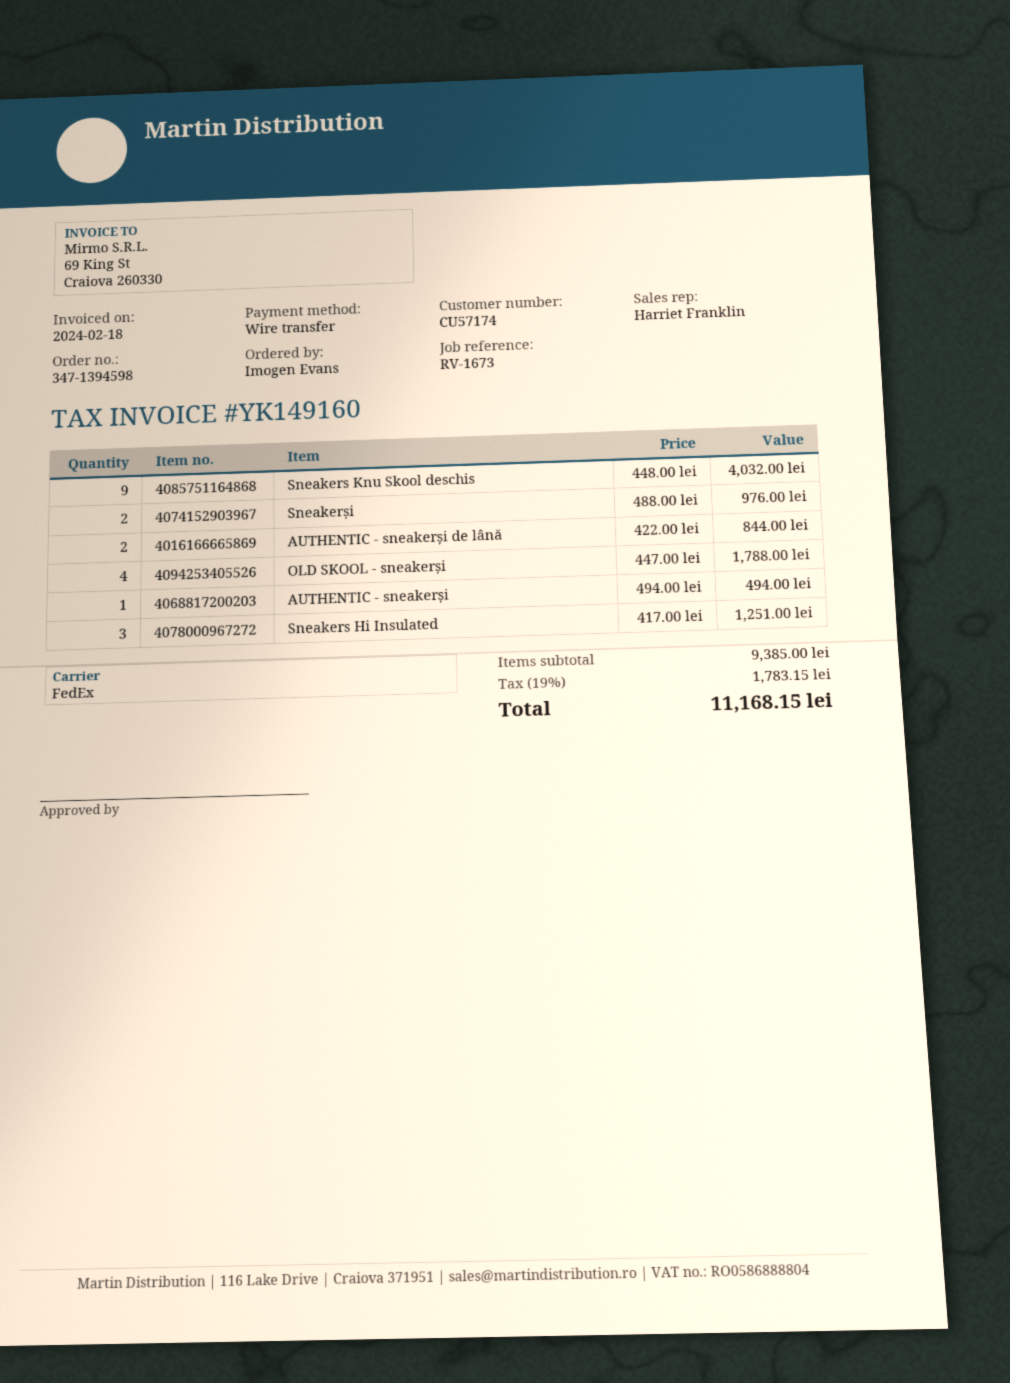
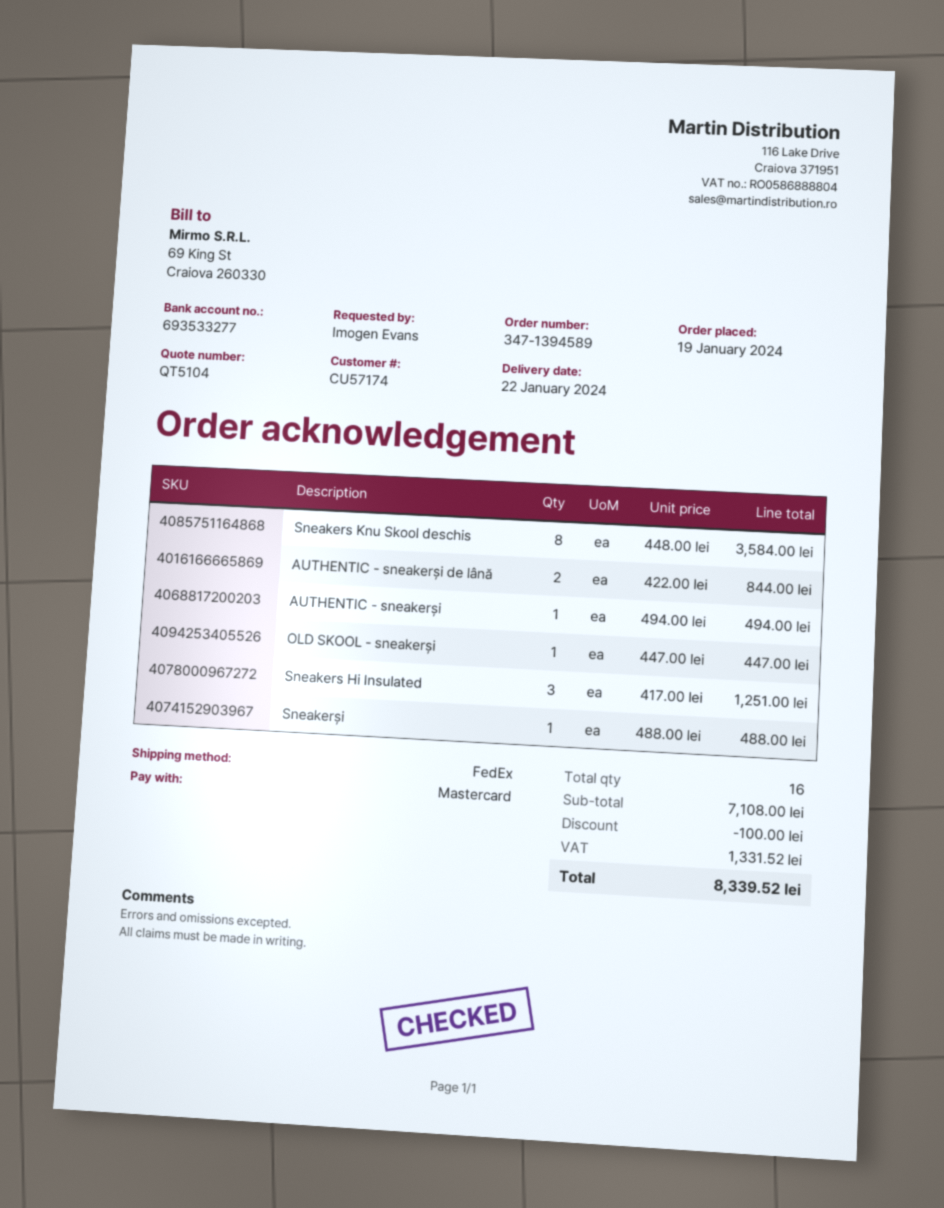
order number: 347-1394598 -> 347-1394589
payment method: bank transfer -> Mastercard
Sneakers Knu Skool deschis: 9 x 448.00 = 4032.00 -> 8 x 448.00 = 3584.00
Sneakerși: 2 x 488.00 = 976.00 -> 1 x 488.00 = 488.00
OLD SKOOL - sneakerși: 4 x 447.00 = 1788.00 -> 1 x 447.00 = 447.00
subtotal: 9385.00 -> 7108.00
discount: none -> 100.00
tax: 1783.15 -> 1331.52
total: 11168.15 -> 8339.52

